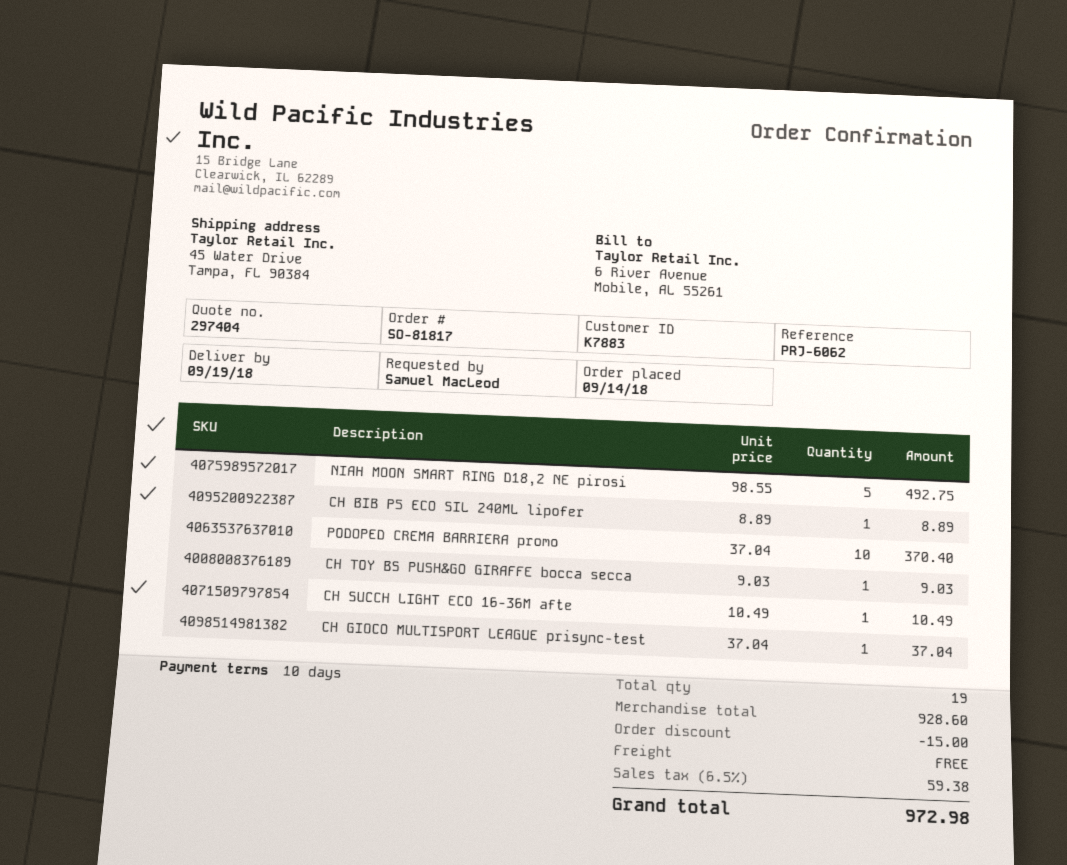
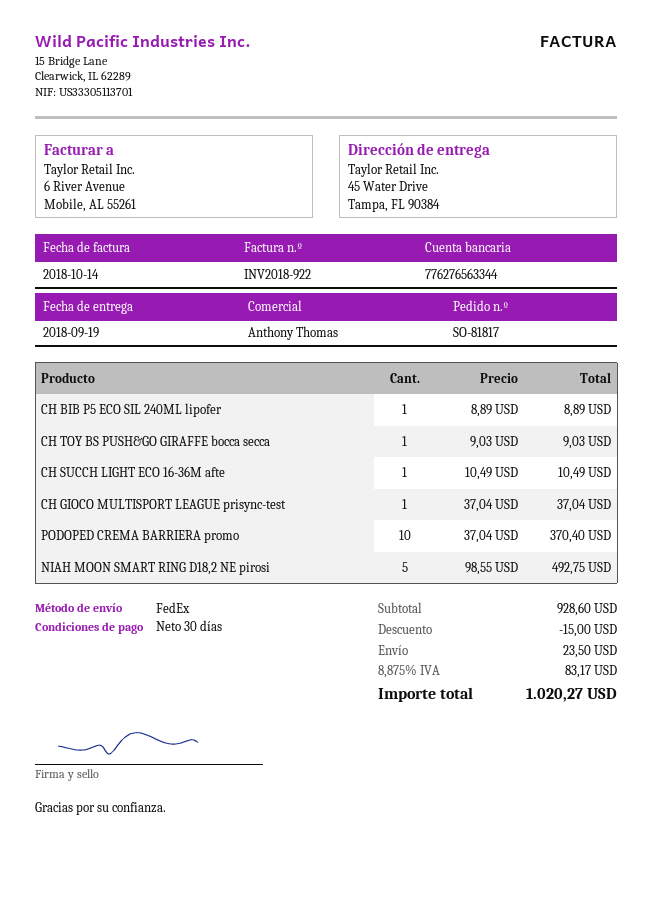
payment terms: 10 days -> 30 days
shipping: 0.00 -> 23.50
tax: 6.5% = 59.38 -> 8.875% = 83.17
total: 972.98 -> 1020.27

